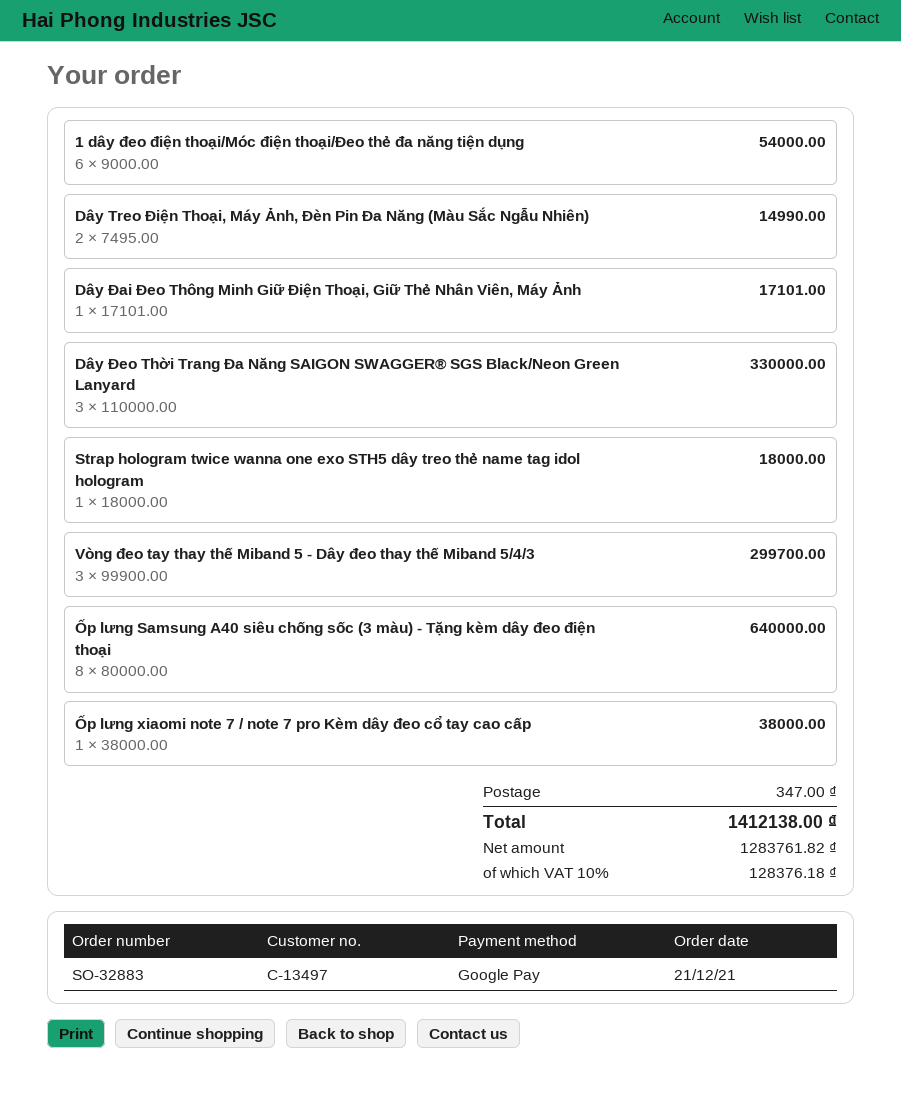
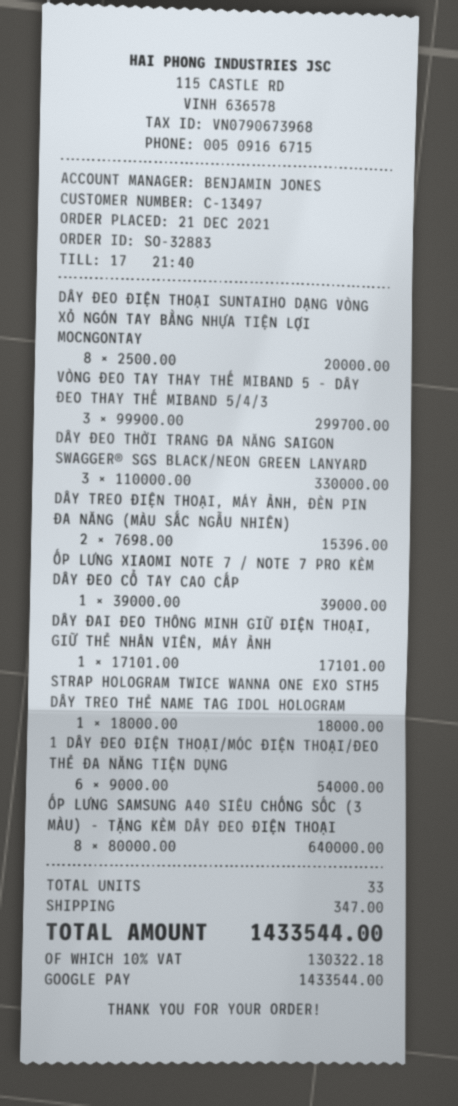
Dây Treo Điện Thoại, Máy Ảnh, Đèn Pin Đa Năng (Màu Sắc Ngẫu Nhiên): 2 x 7495.00 = 14990.00 -> 2 x 7698.00 = 15396.00
Ốp lưng xiaomi note 7 / note 7 pro Kèm dây đeo cổ tay cao cấp: 1 x 38000.00 = 38000.00 -> 1 x 39000.00 = 39000.00
DÂY ĐEO ĐIỆN THOẠI SUNTAIHO DẠNG VÒNG XỎ NGÓN TAY BẰNG NHỰA TIỆN LỢI MOCNGONTAY: none -> 8 x 2500.00 = 20000.00
tax: 10% = 128376.18 -> 10% = 130322.18
total: 1412138.00 -> 1433544.00

